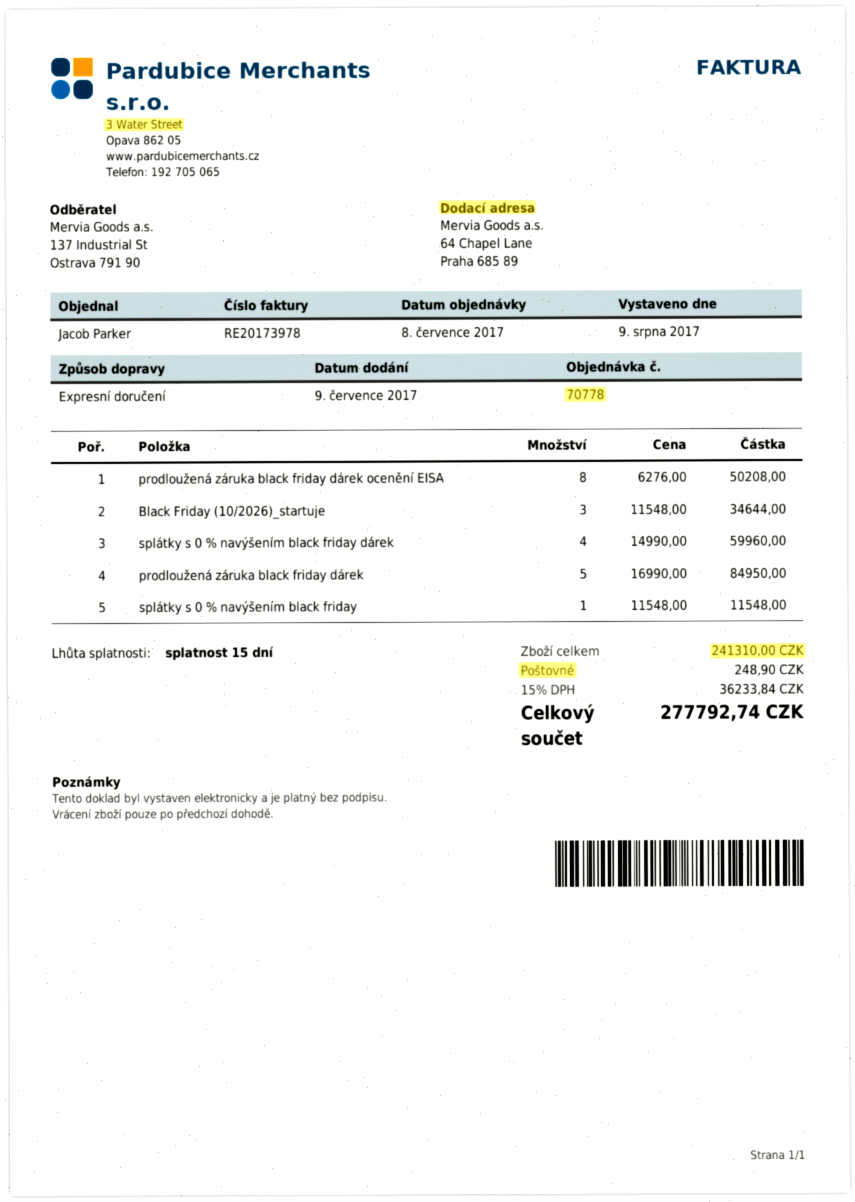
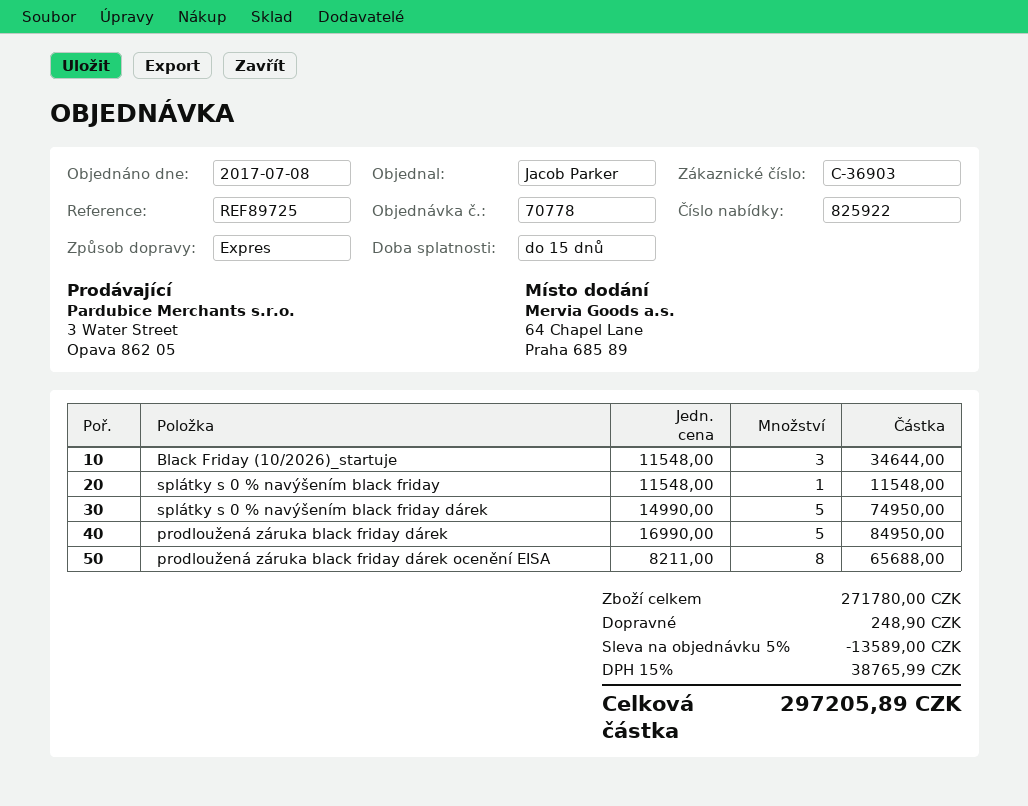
prodloužená záruka black friday dárek ocenění EISA: 8 x 6276.00 = 50208.00 -> 8 x 8211.00 = 65688.00
splátky s 0 % navýšením black friday dárek: 4 x 14990.00 = 59960.00 -> 5 x 14990.00 = 74950.00
subtotal: 241310.00 -> 271780.00
discount: none -> 5% = 13589.00
tax: 15% = 36233.84 -> 15% = 38765.99
total: 277792.74 -> 297205.89

